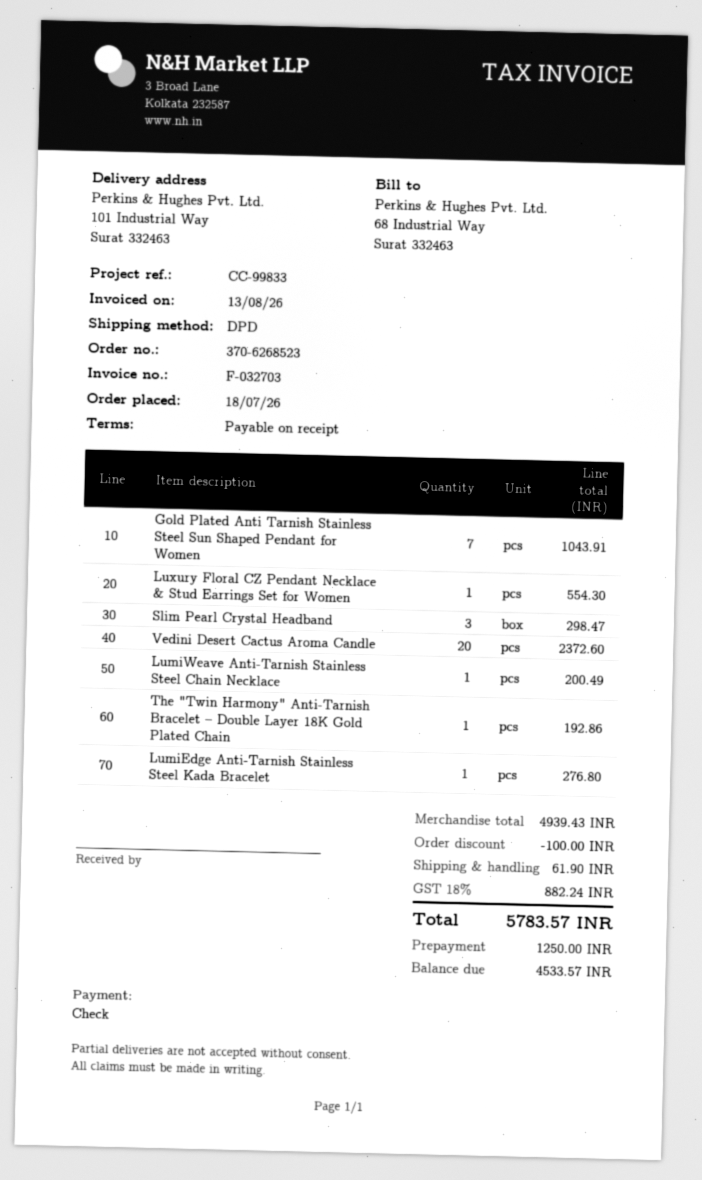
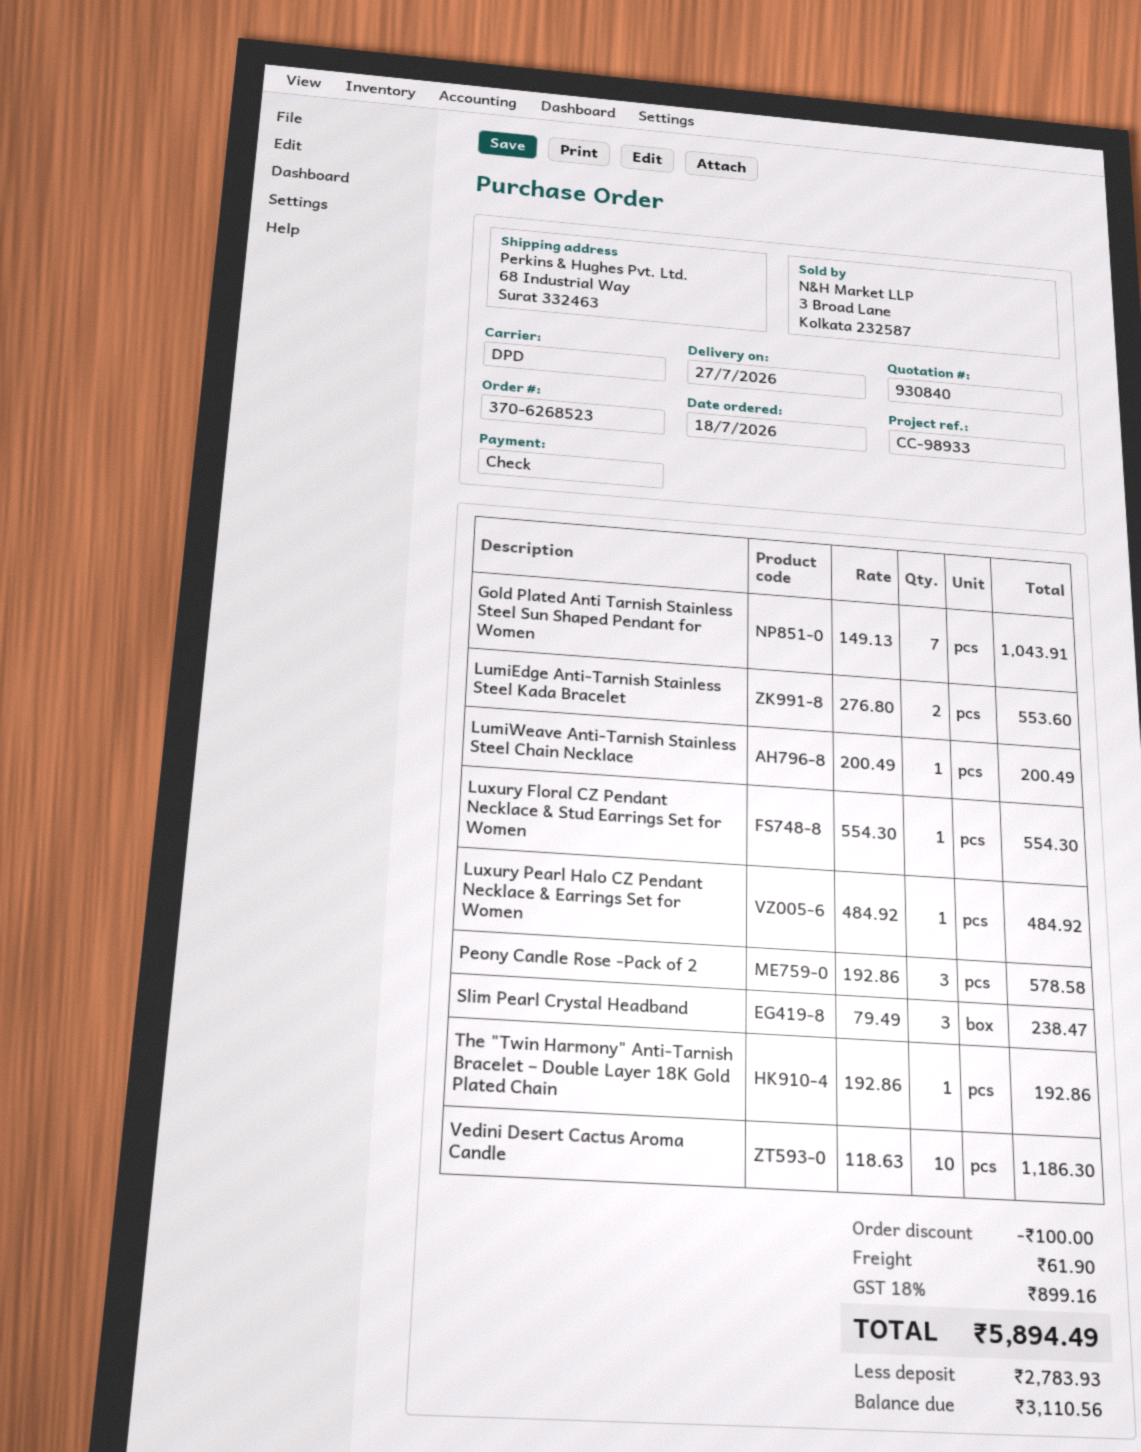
reference: CC-99833 -> CC-98933
ship to: 101 Industrial Way, Surat 332463 -> 68 Industrial Way, Surat 332463
Slim Pearl Crystal Headband: 3 for 298.47 -> 3 for 238.47
Vedini Desert Cactus Aroma Candle: 20 for 2372.60 -> 10 for 1186.30
LumiEdge Anti-Tarnish Stainless Steel Kada Bracelet: 1 for 276.80 -> 2 for 553.60
Luxury Pearl Halo CZ Pendant Necklace & Earrings Set for Women: none -> 1 for 484.92
Peony Candle Rose -Pack of 2: none -> 3 for 578.58
tax: 18% = 882.24 -> 18% = 899.16
total: 5783.57 -> 5894.49
deposit: 1250.00 -> 2783.93
balance: 4533.57 -> 3110.56

